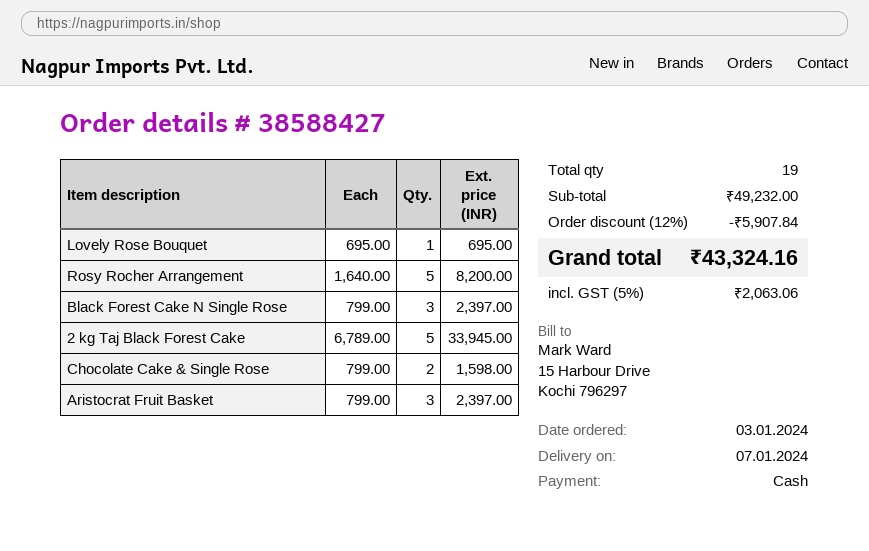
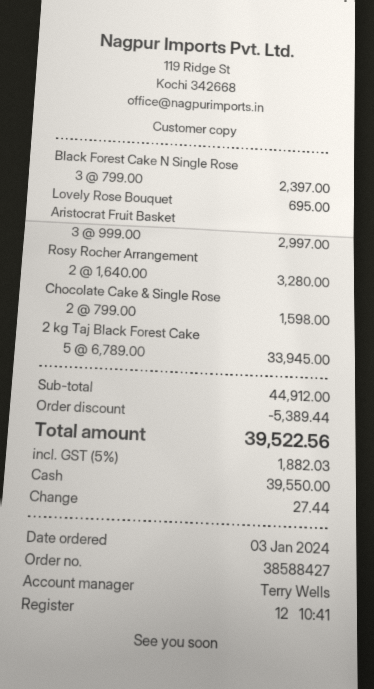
Rosy Rocher Arrangement: 5 x 1640.00 = 8200.00 -> 2 x 1640.00 = 3280.00
Aristocrat Fruit Basket: 3 x 799.00 = 2397.00 -> 3 x 999.00 = 2997.00
subtotal: 49232.00 -> 44912.00
discount: 5907.84 -> 5389.44
tax: 5% = 2063.06 -> 5% = 1882.03
total: 43324.16 -> 39522.56

